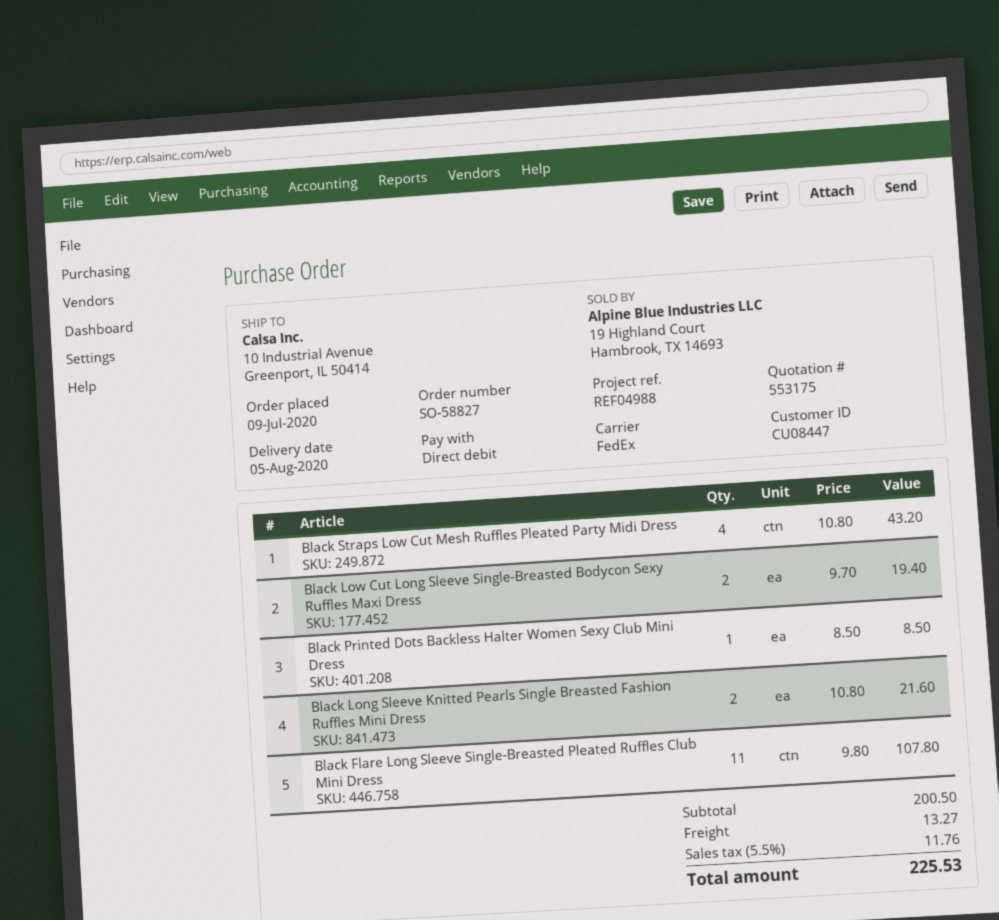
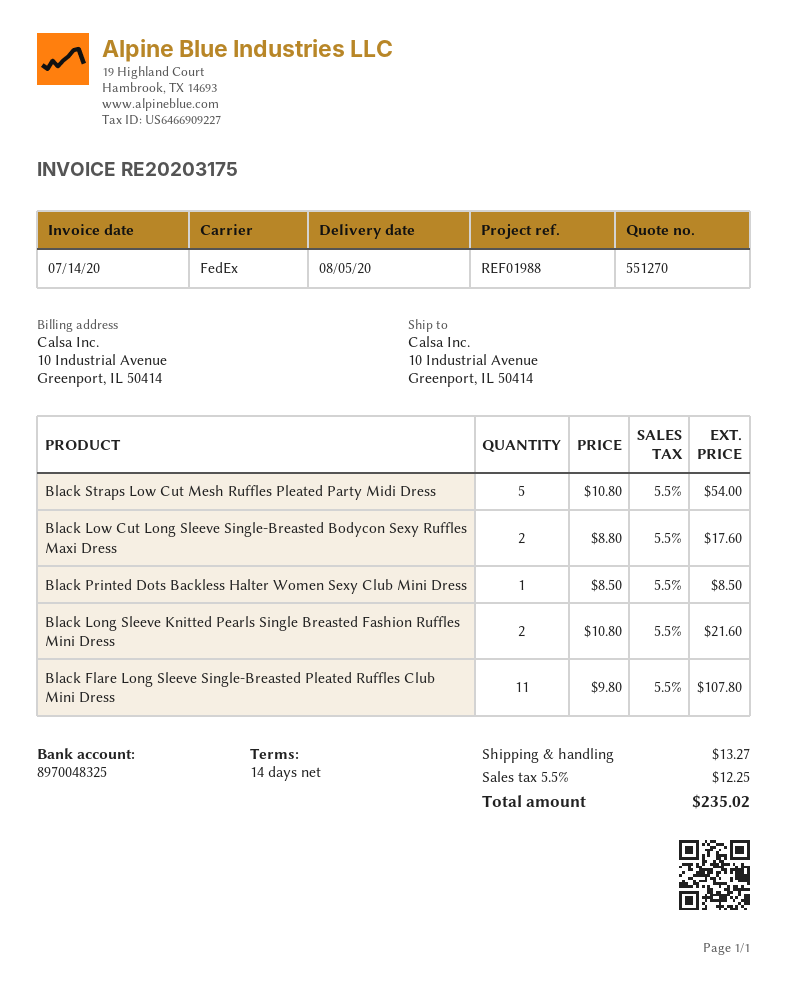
quote number: 553175 -> 551270
reference: REF04988 -> REF01988
Black Straps Low Cut Mesh Ruffles Pleated Party Midi Dress: 4 x 10.80 = 43.20 -> 5 x 10.80 = 54.00
Black Low Cut Long Sleeve Single-Breasted Bodycon Sexy Ruffles Maxi Dress: 2 x 9.70 = 19.40 -> 2 x 8.80 = 17.60
tax: 5.5% = 11.76 -> 5.5% = 12.25
total: 225.53 -> 235.02

